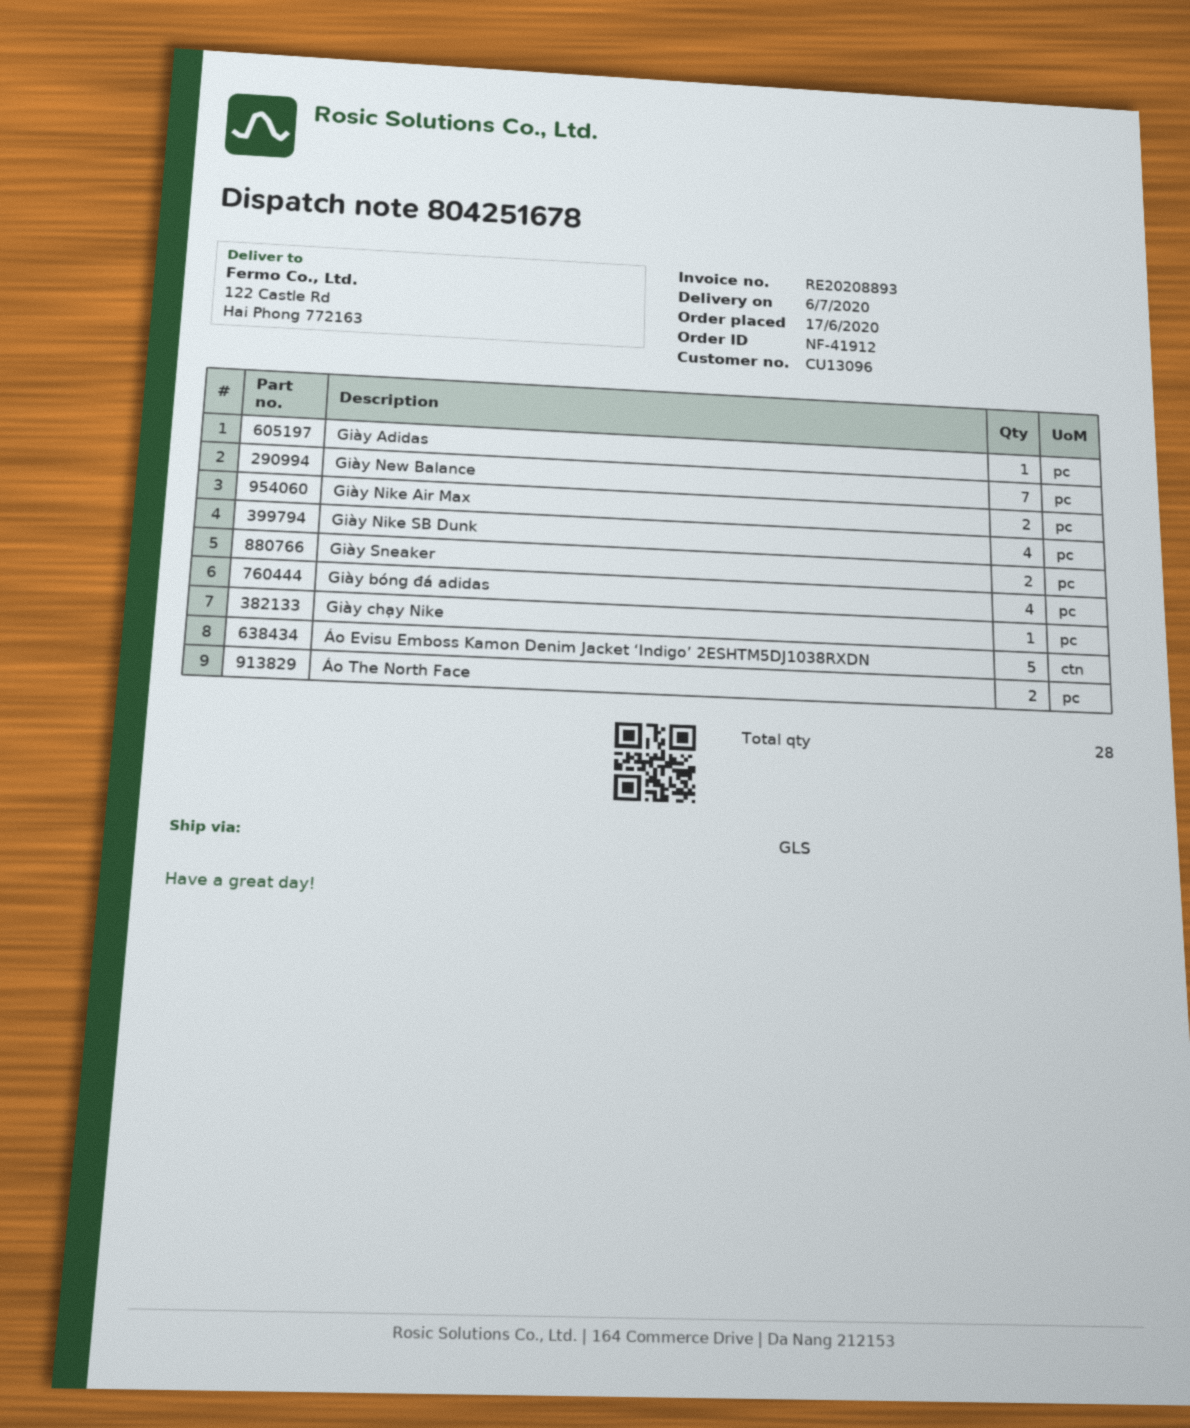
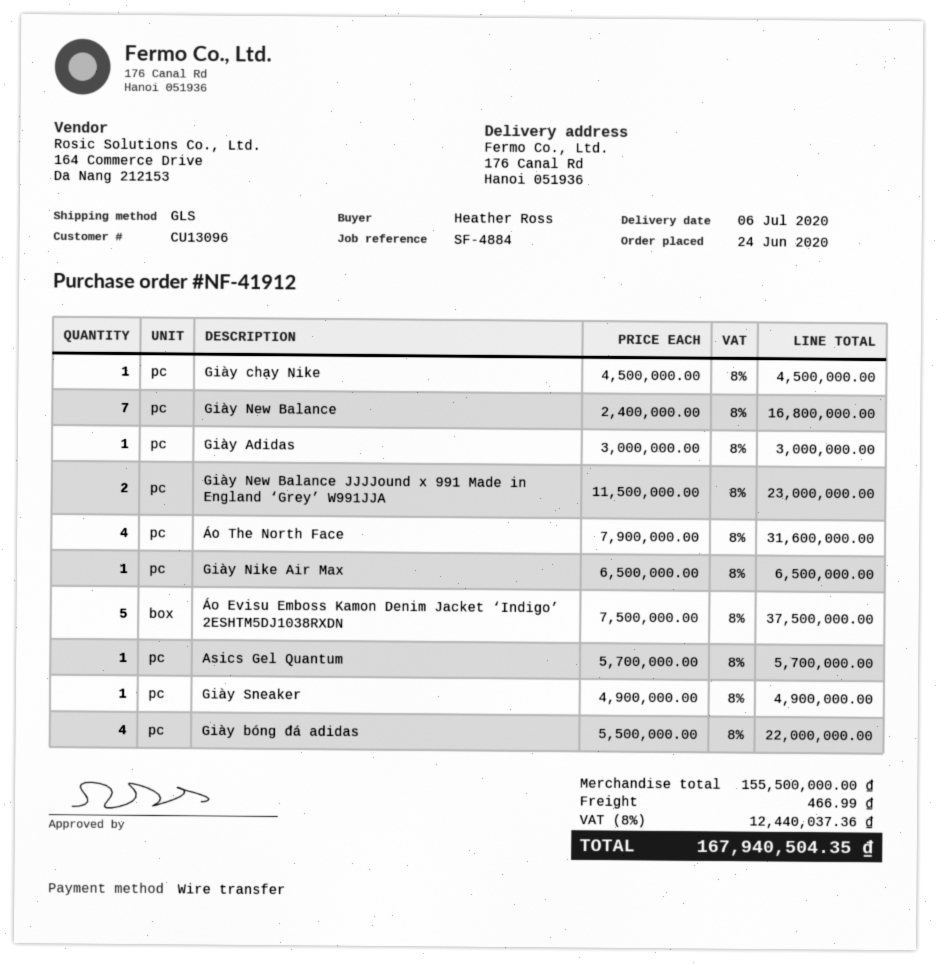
order date: 2020-06-17 -> 2020-06-24
ship to: 122 Castle Rd, Hai Phong 772163 -> 176 Canal Rd, Hanoi 051936
Giày Nike Air Max: 2 -> 1
Giày Nike SB Dunk: 4 -> none
Giày Sneaker: 2 -> 1
Áo The North Face: 2 -> 4
Giày New Balance JJJJound x 991 Made in England ‘Grey’ W991JJA: none -> 2
Asics Gel Quantum: none -> 1

